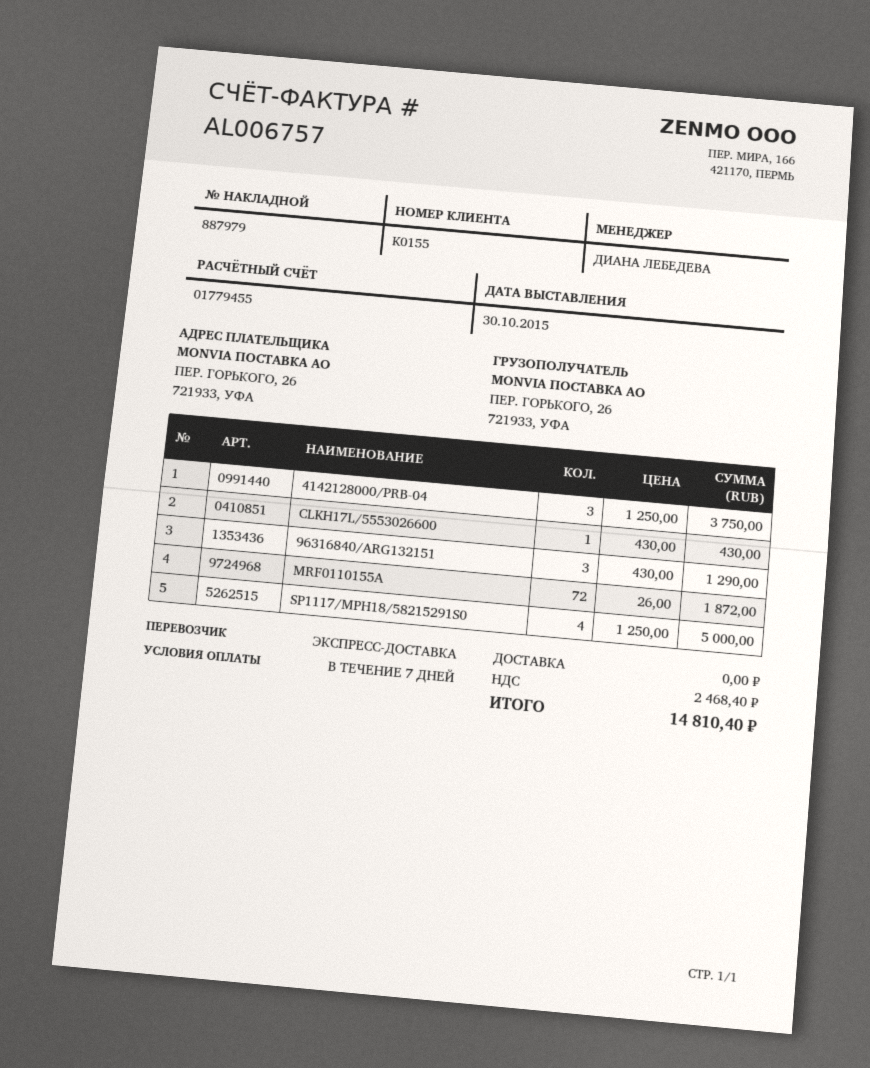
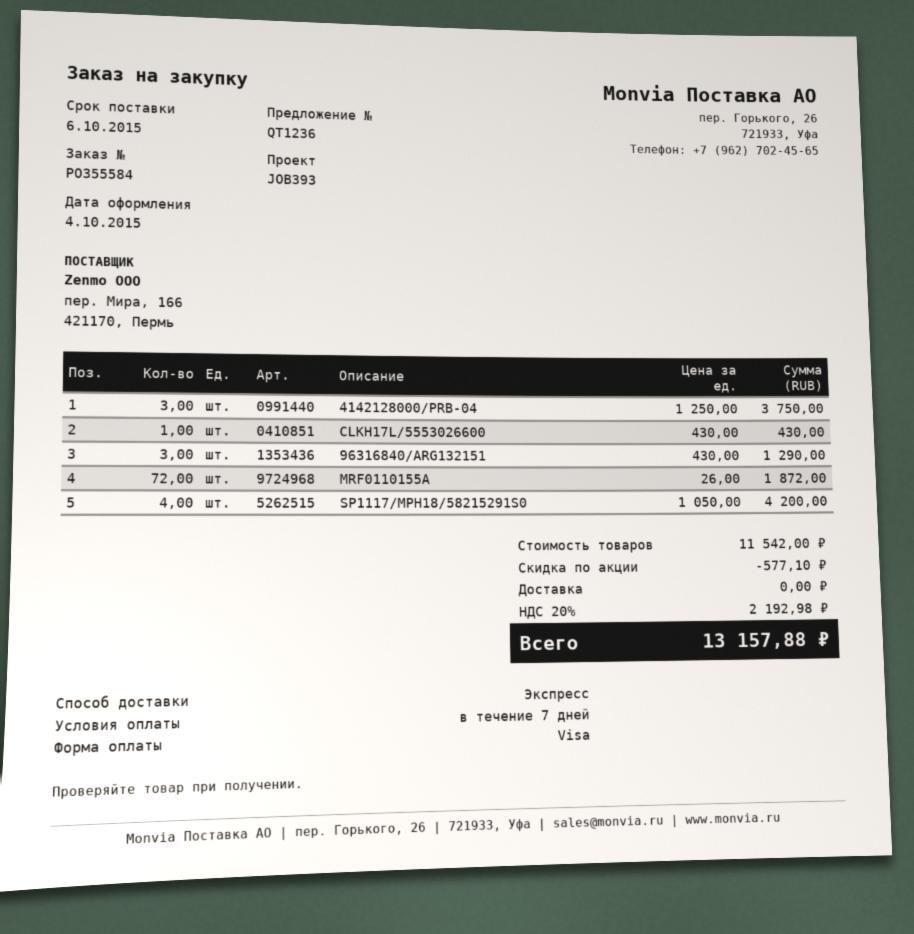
SP1117/MPH18/58215291S0: 4 x 1250.00 = 5000.00 -> 4 x 1050.00 = 4200.00
discount: none -> 577.10
tax: 2468.40 -> 2192.98
total: 14810.40 -> 13157.88

